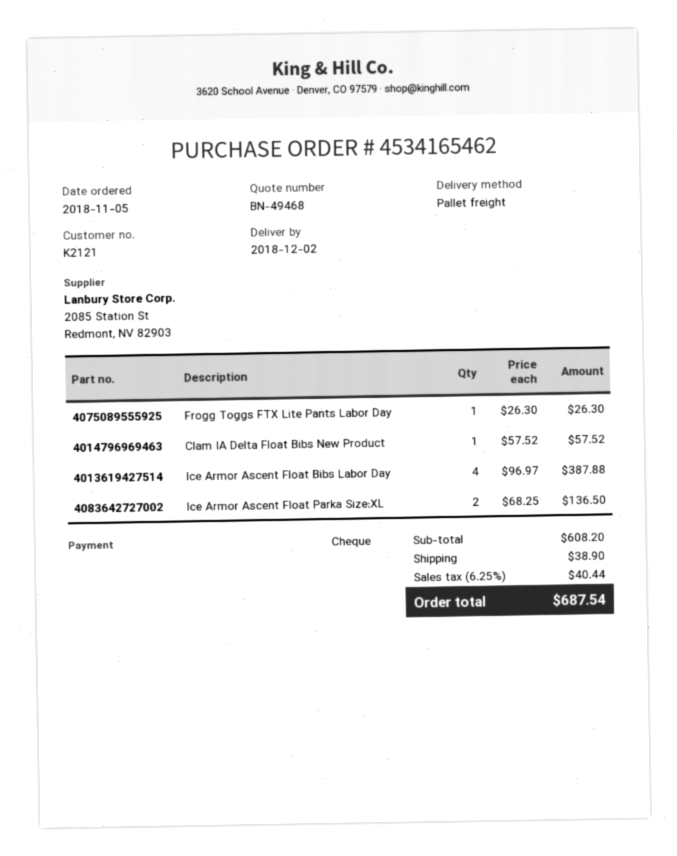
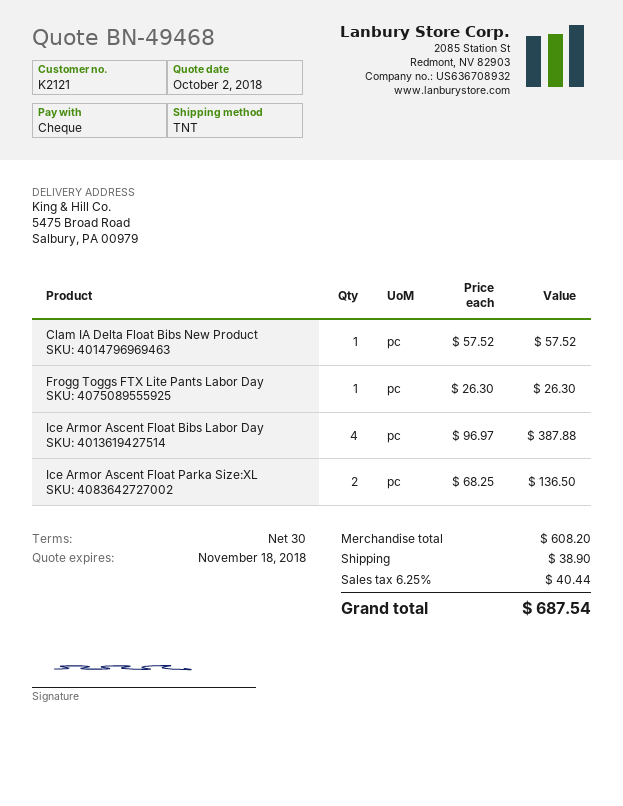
shipping method: pallet freight -> TNT

